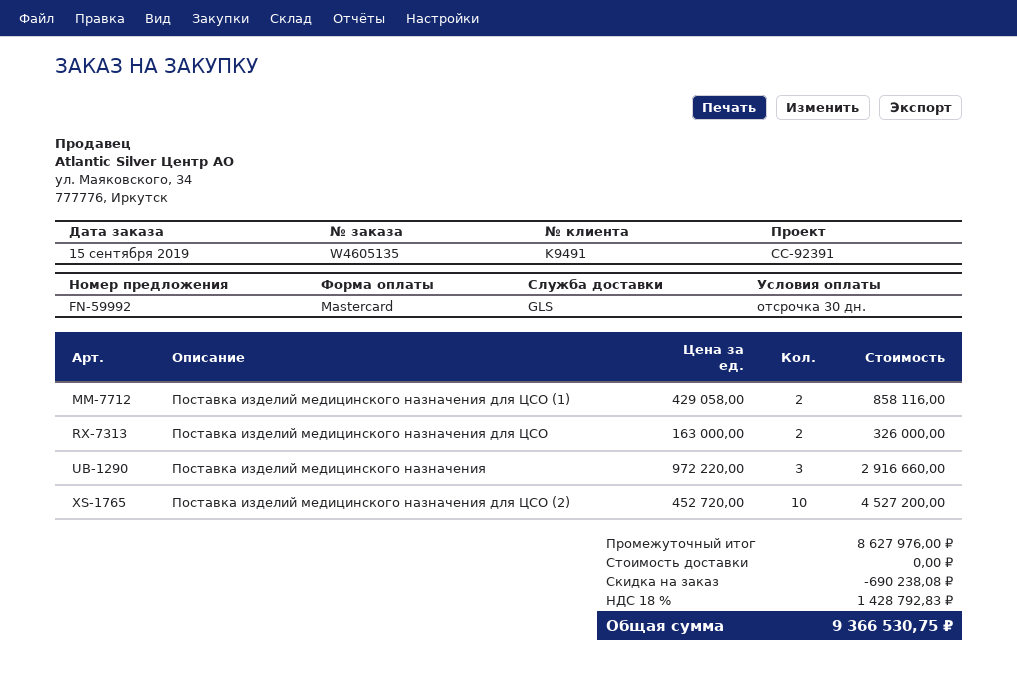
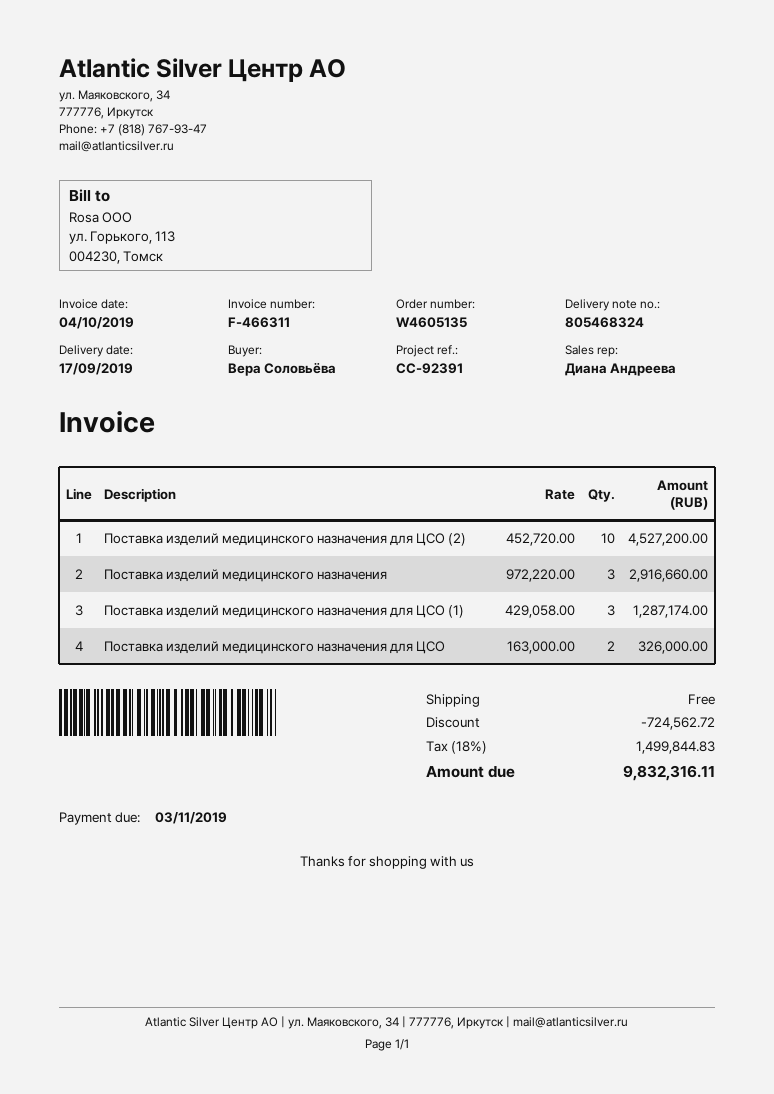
Поставка изделий медицинского назначения для ЦСО (1): 2 x 429058.00 = 858116.00 -> 3 x 429058.00 = 1287174.00
discount: 690238.08 -> 724562.72
tax: 18% = 1428792.83 -> 18% = 1499844.83
total: 9366530.75 -> 9832316.11

